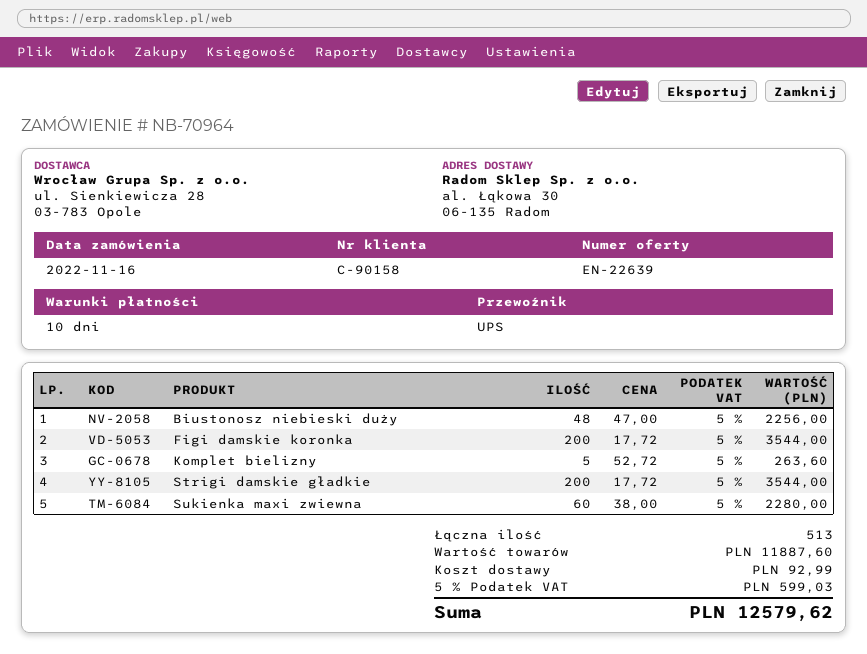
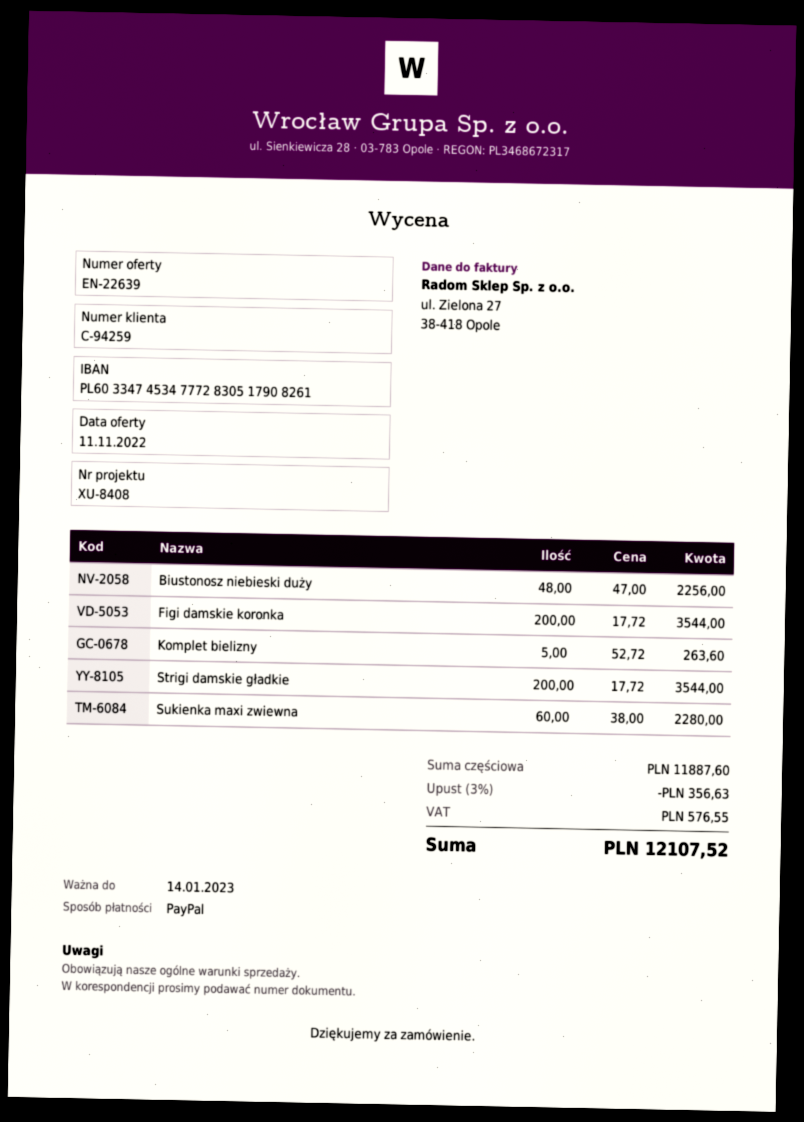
customer number: C-90158 -> C-94259
discount: none -> 3% = 356.63
shipping: 92.99 -> none
tax: 599.03 -> 576.55
total: 12579.62 -> 12107.52

